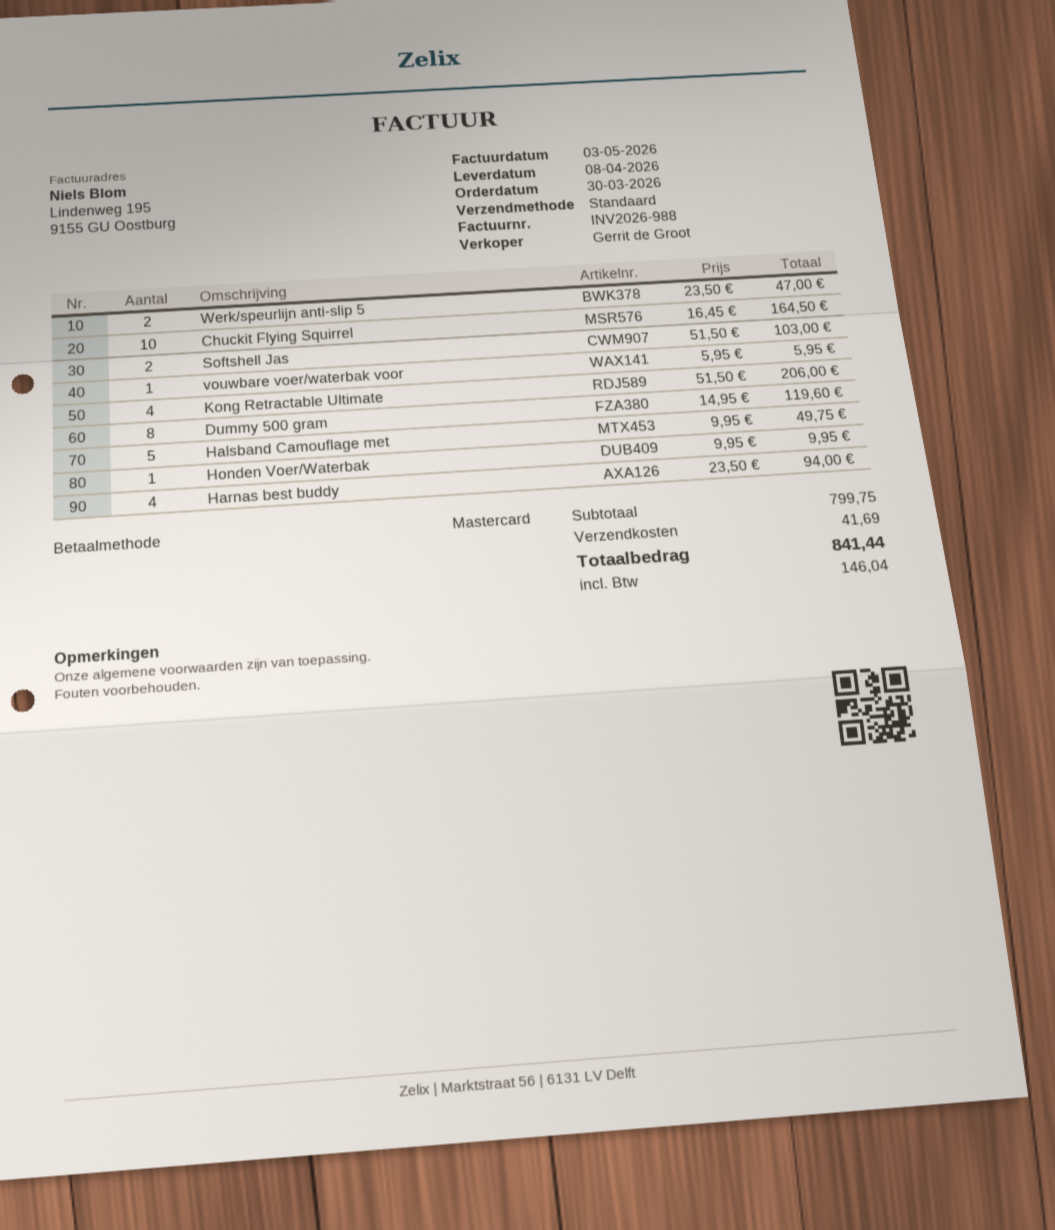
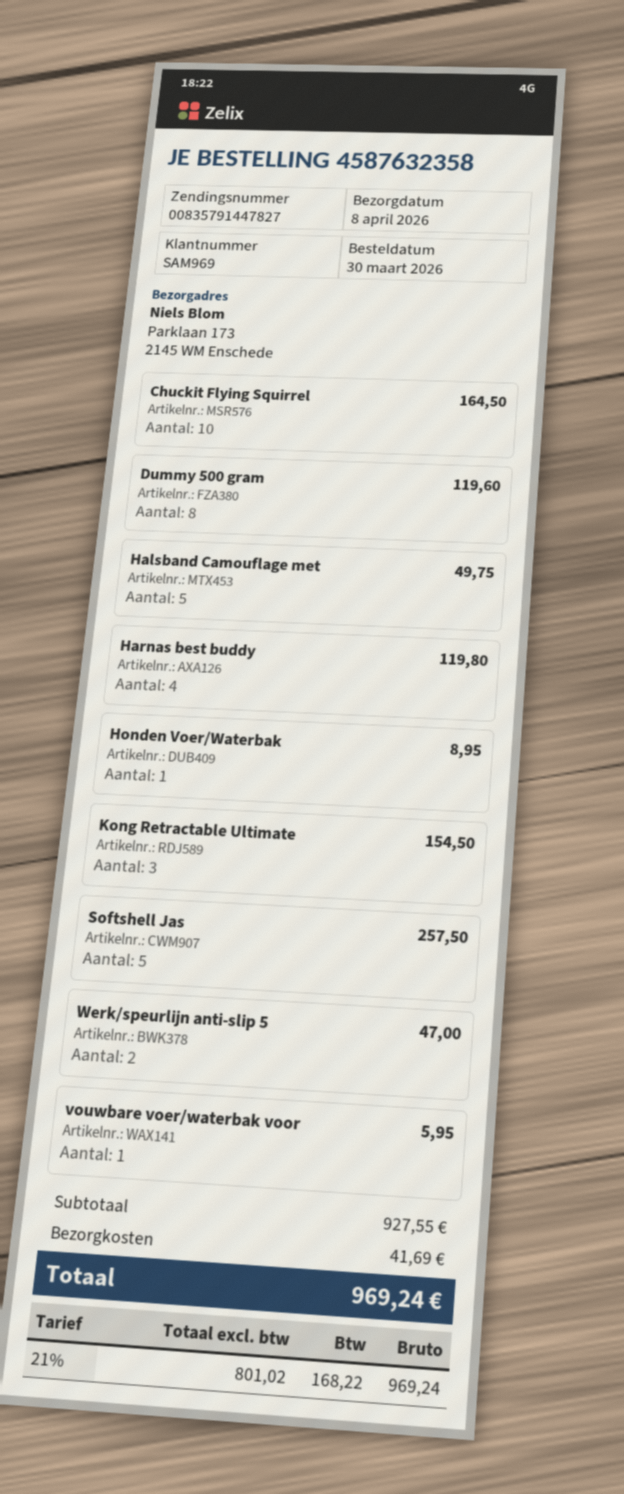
Softshell Jas: 2 for 103.00 -> 5 for 257.50
Kong Retractable Ultimate: 4 for 206.00 -> 3 for 154.50
Honden Voer/Waterbak: 1 for 9.95 -> 1 for 8.95
Harnas best buddy: 4 for 94.00 -> 4 for 119.80
subtotal: 799.75 -> 927.55
tax: 146.04 -> 168.22
total: 841.44 -> 969.24

